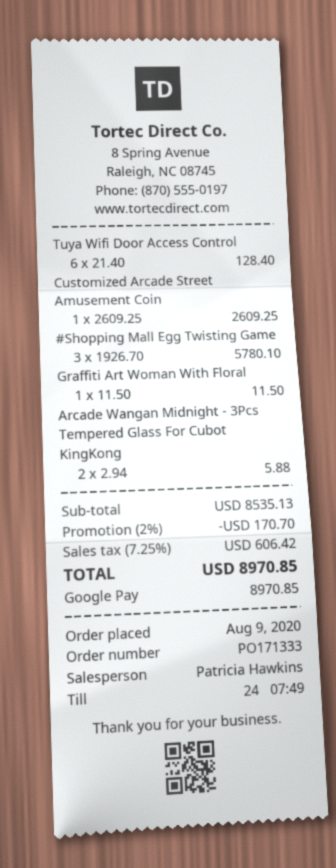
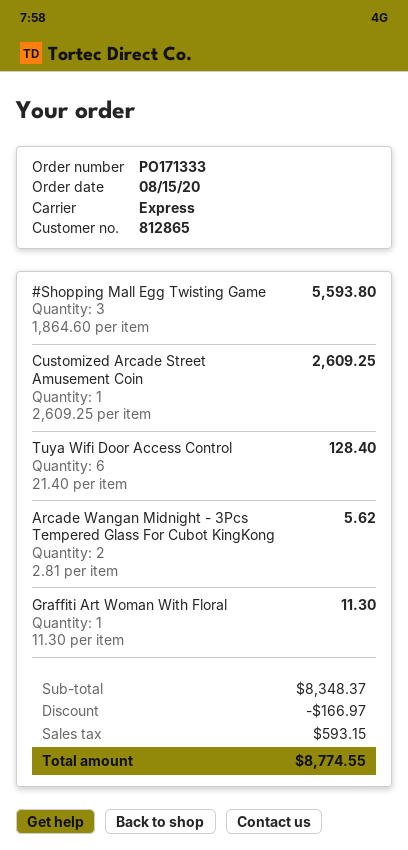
order date: 2020-08-09 -> 2020-08-15
#Shopping Mall Egg Twisting Game: 3 x 1926.70 = 5780.10 -> 3 x 1864.60 = 5593.80
Graffiti Art Woman With Floral: 1 x 11.50 = 11.50 -> 1 x 11.30 = 11.30
Arcade Wangan Midnight - 3Pcs Tempered Glass For Cubot KingKong: 2 x 2.94 = 5.88 -> 2 x 2.81 = 5.62
subtotal: 8535.13 -> 8348.37
discount: 170.70 -> 166.97
tax: 606.42 -> 593.15
total: 8970.85 -> 8774.55

